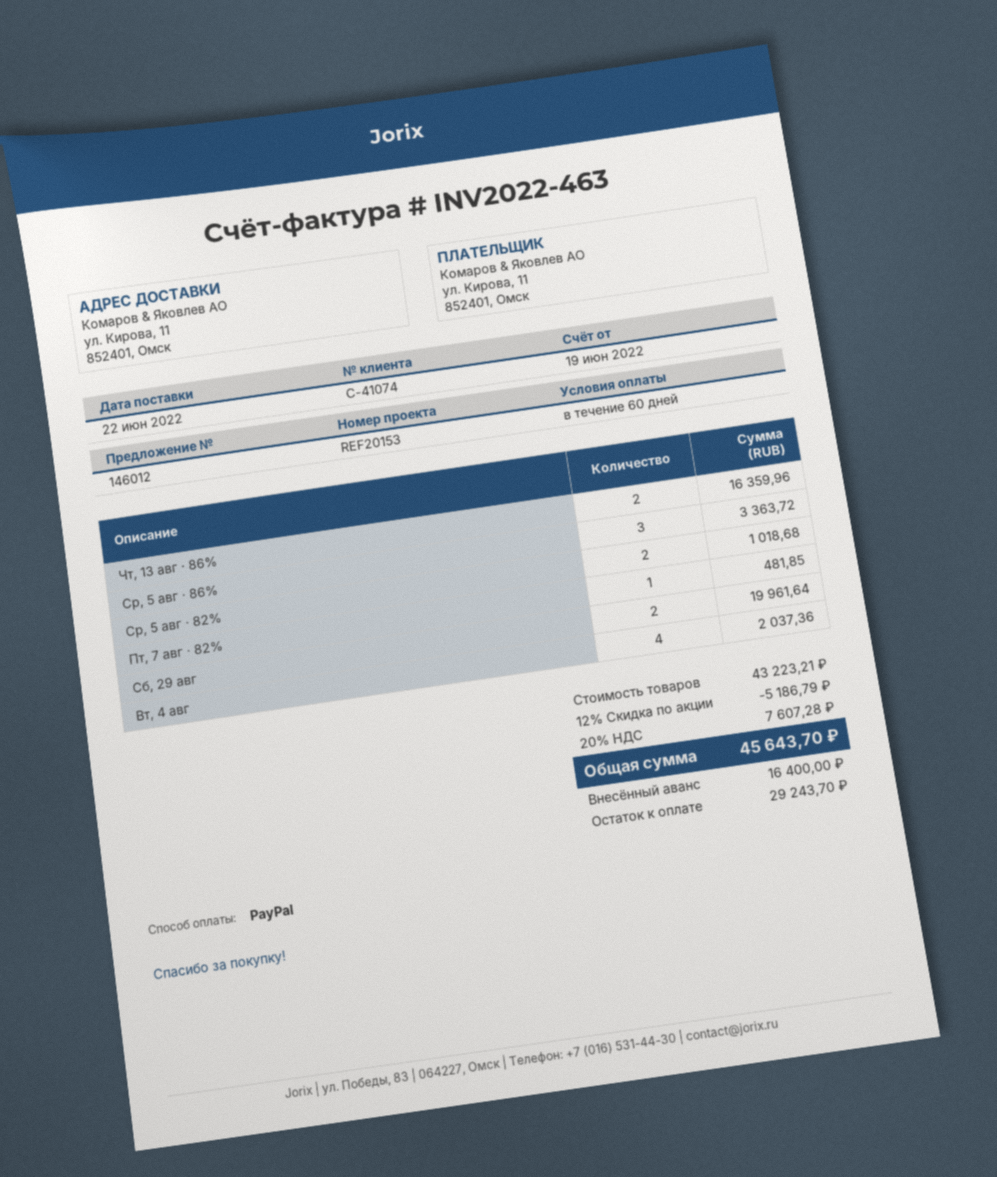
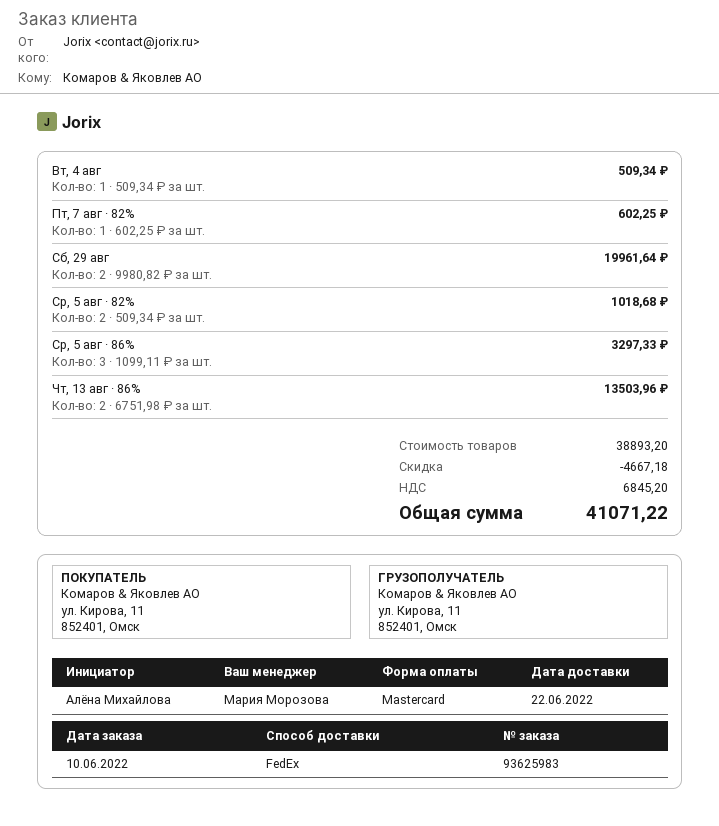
payment method: PayPal -> Mastercard
Чт, 13 авг · 86%: 2 for 16359.96 -> 2 for 13503.96
Ср, 5 авг · 86%: 3 for 3363.72 -> 3 for 3297.33
Пт, 7 авг · 82%: 1 for 481.85 -> 1 for 602.25
Вт, 4 авг: 4 for 2037.36 -> 1 for 509.34
subtotal: 43223.21 -> 38893.20
discount: 5186.79 -> 4667.18
tax: 7607.28 -> 6845.20
total: 45643.70 -> 41071.22

